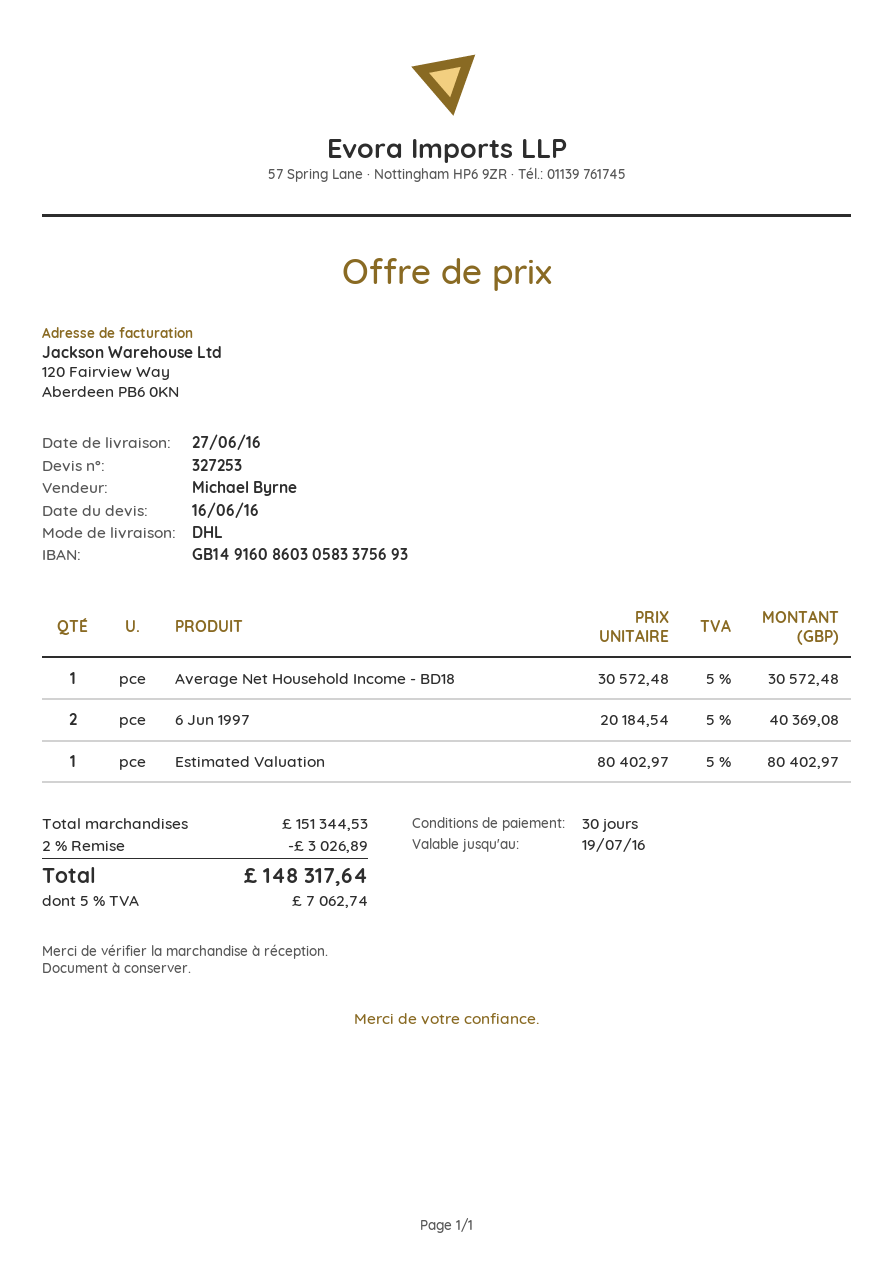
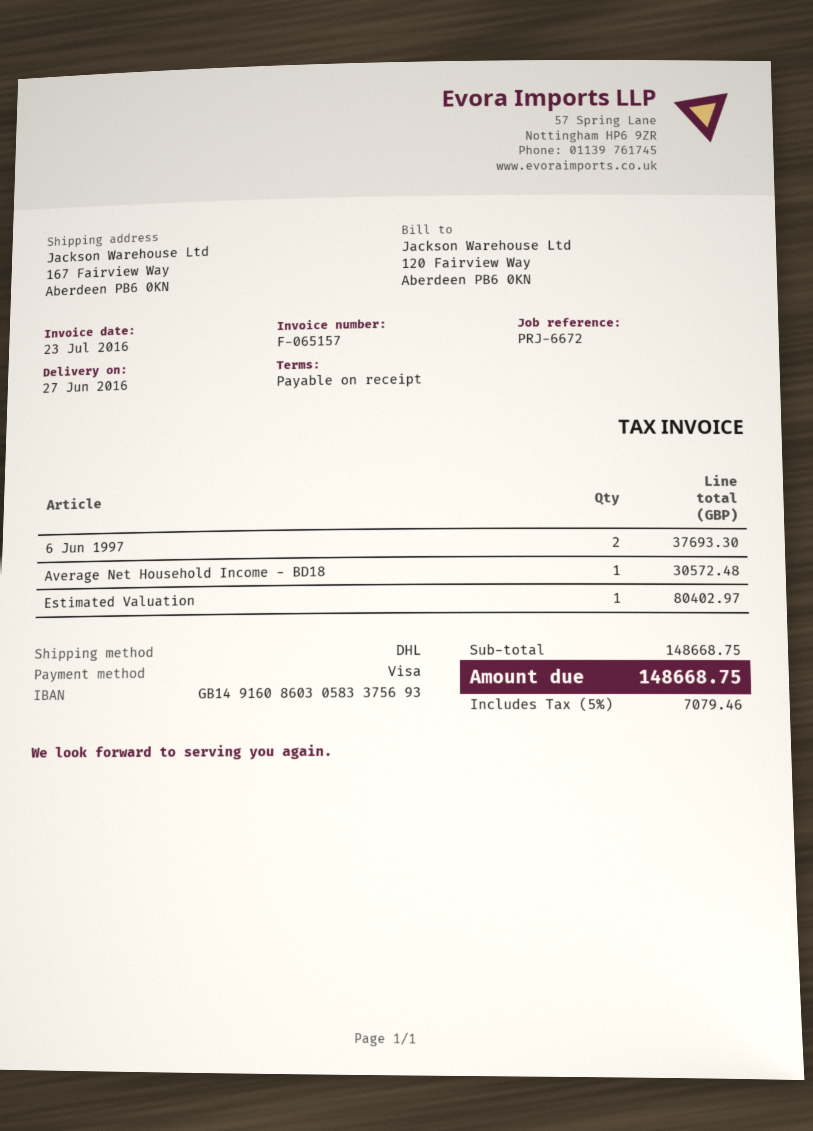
payment terms: 30 days -> on receipt
6 Jun 1997: 2 for 40369.08 -> 2 for 37693.30
subtotal: 151344.53 -> 148668.75
discount: 2% = 3026.89 -> none
tax: 5% = 7062.74 -> 5% = 7079.46
total: 148317.64 -> 148668.75

